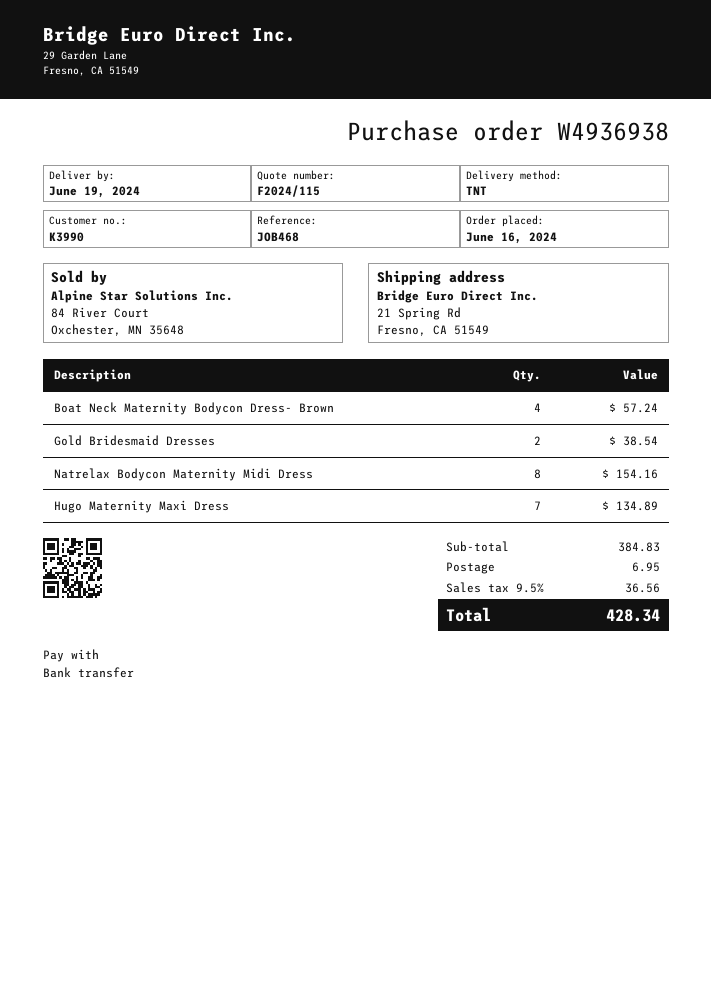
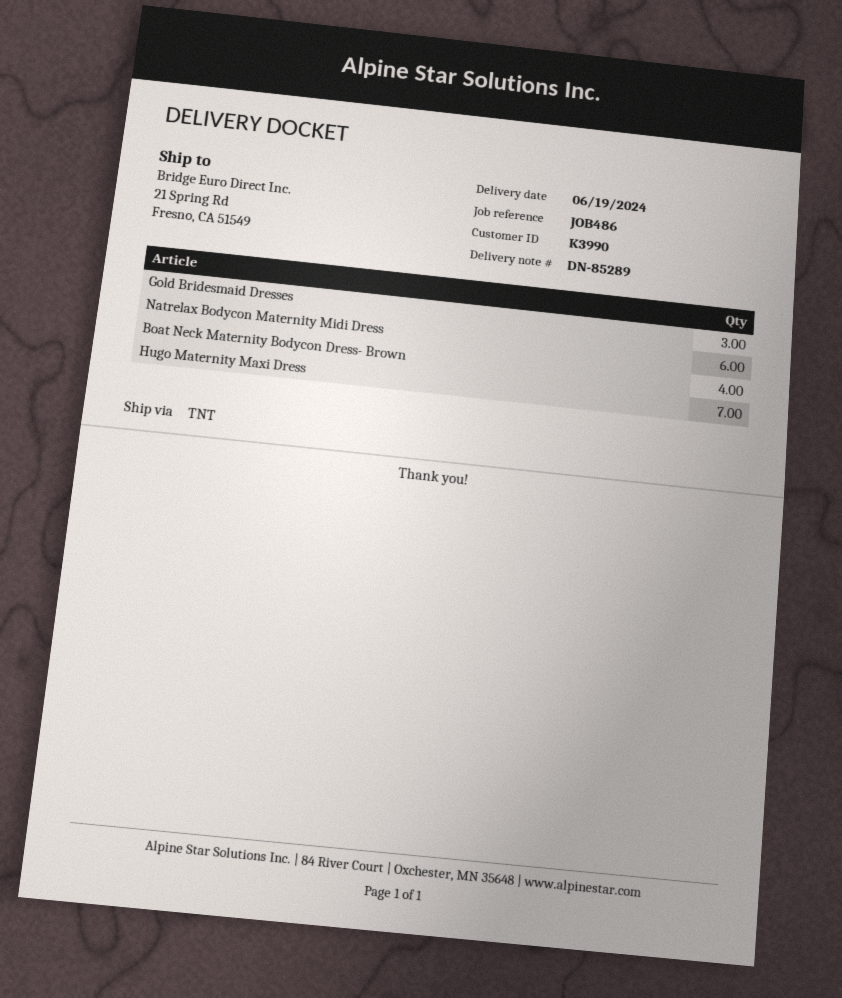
reference: JOB468 -> JOB486
Gold Bridesmaid Dresses: 2 -> 3
Natrelax Bodycon Maternity Midi Dress: 8 -> 6

